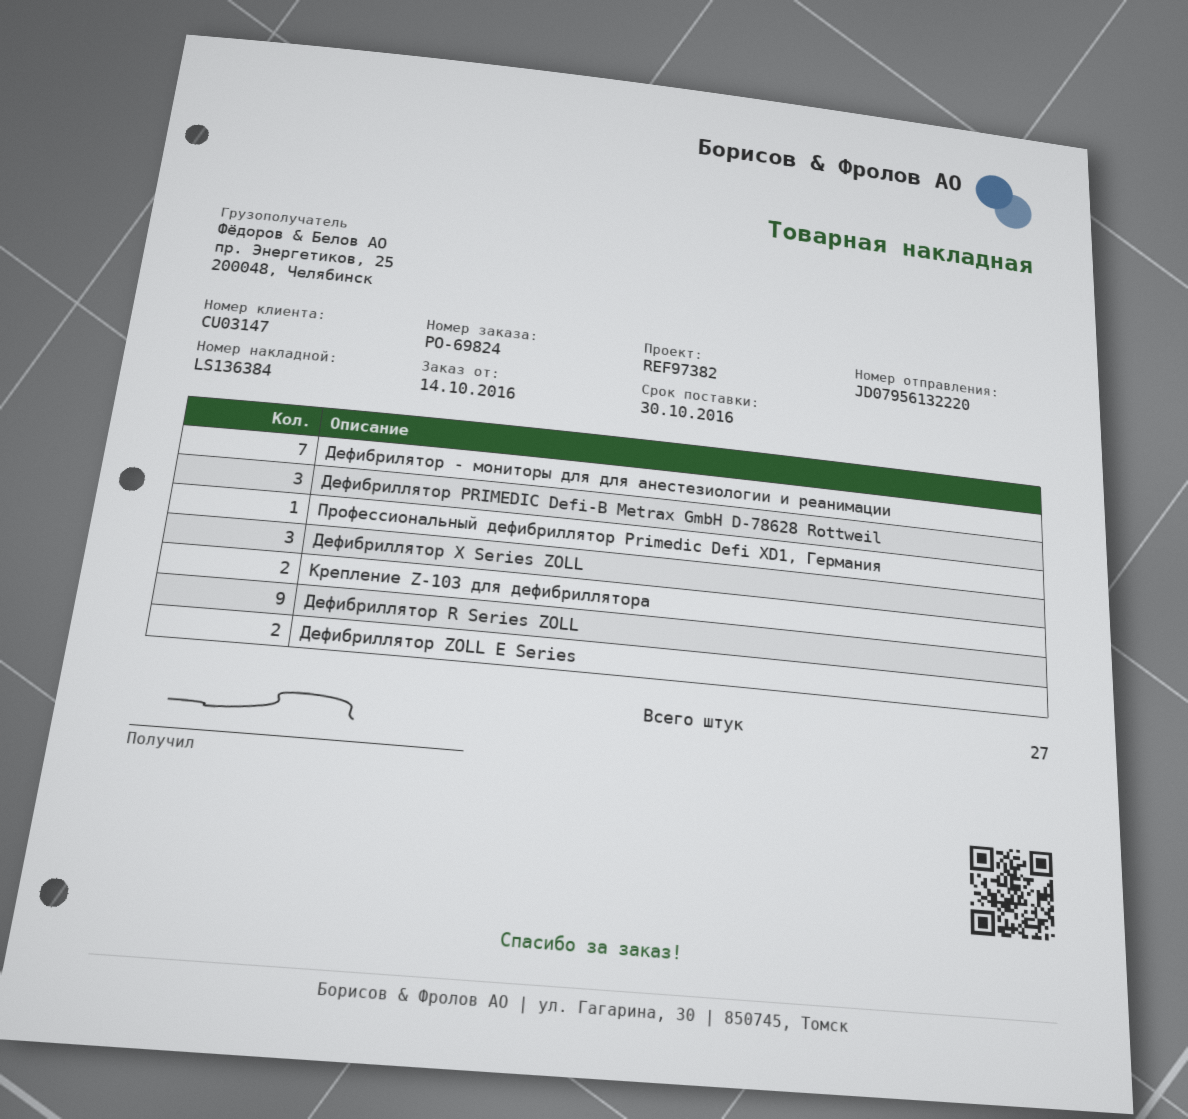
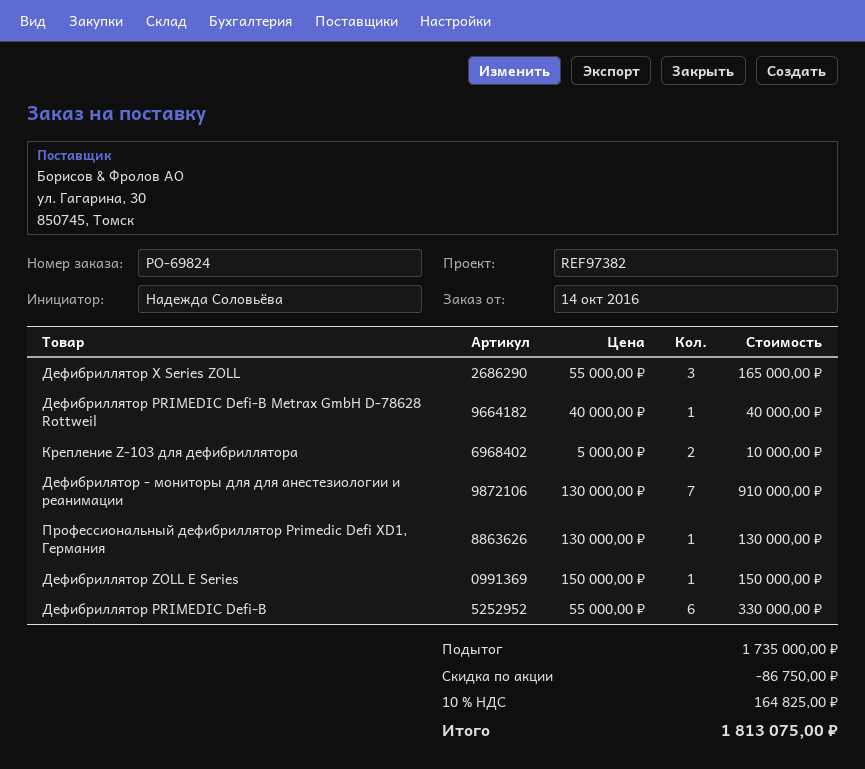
Дефибриллятор PRIMEDIC Defi-B Metrax GmbH D-78628 Rottweil: 3 -> 1
Дефибриллятор R Series ZOLL: 9 -> none
Дефибриллятор ZOLL E Series: 2 -> 1
Дефибриллятор PRIMEDIC Defi-B: none -> 6

